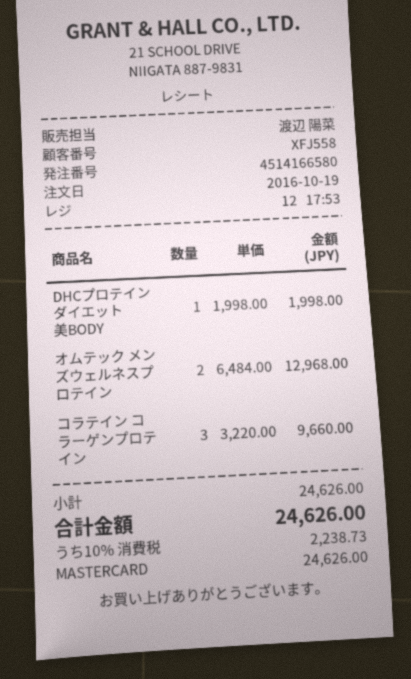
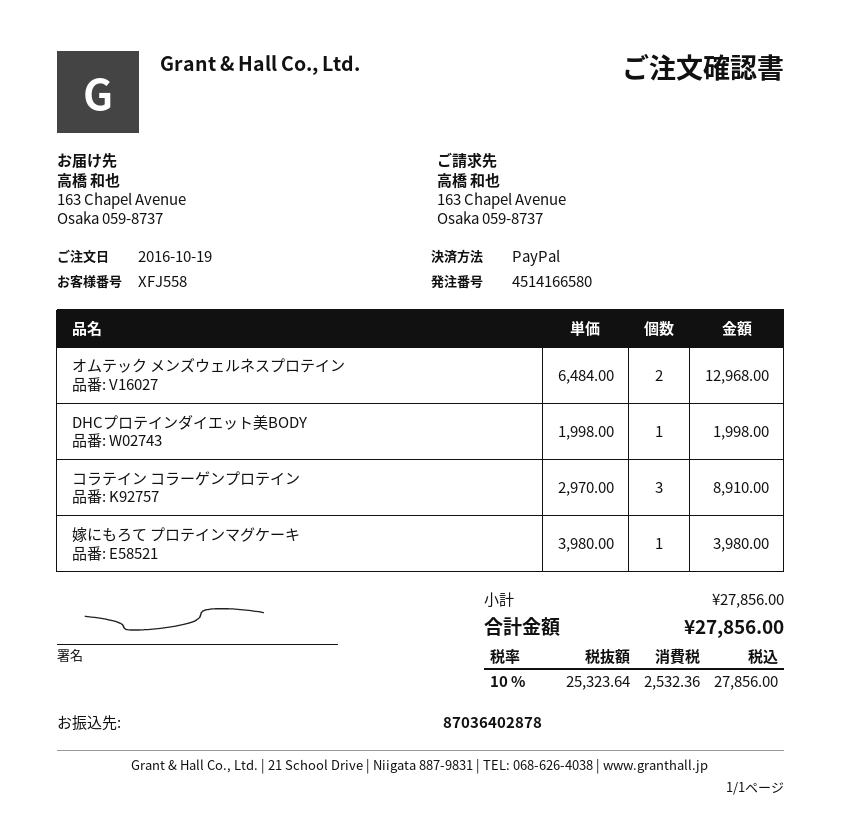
payment method: Mastercard -> PayPal
コラテイン コラーゲンプロテイン: 3 x 3220.00 = 9660.00 -> 3 x 2970.00 = 8910.00
嫁にもろて プロテインマグケーキ: none -> 1 x 3980.00 = 3980.00
subtotal: 24626.00 -> 27856.00
tax: 10% = 2238.73 -> 10% = 2532.36
total: 24626.00 -> 27856.00

